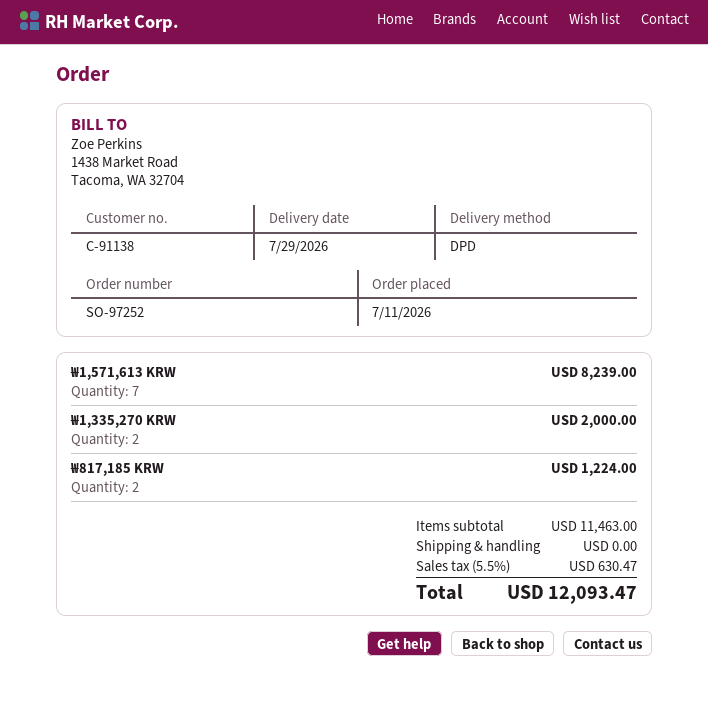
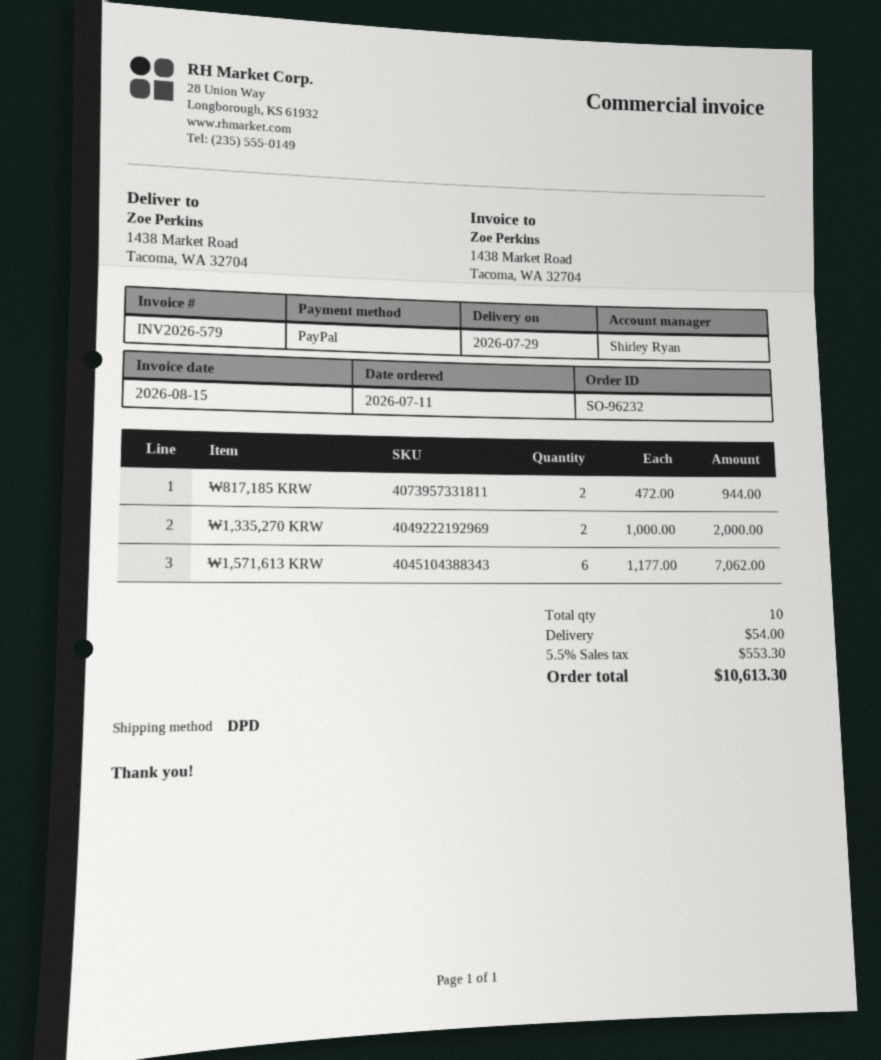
order number: SO-97252 -> SO-96232
₩1,571,613 KRW: 7 for 8239.00 -> 6 for 7062.00
₩817,185 KRW: 2 for 1224.00 -> 2 for 944.00
shipping: 0.00 -> 54.00
tax: 5.5% = 630.47 -> 5.5% = 553.30
total: 12093.47 -> 10613.30

